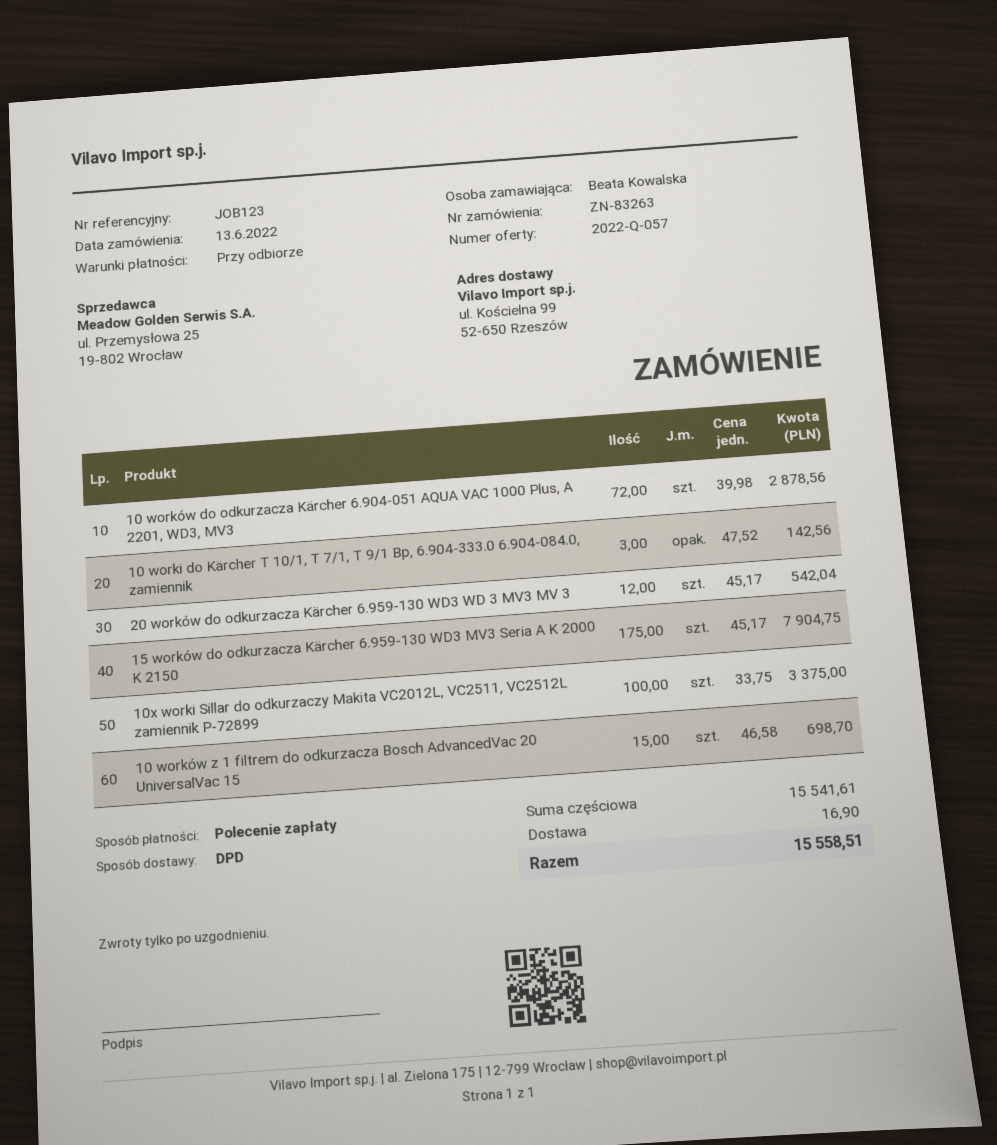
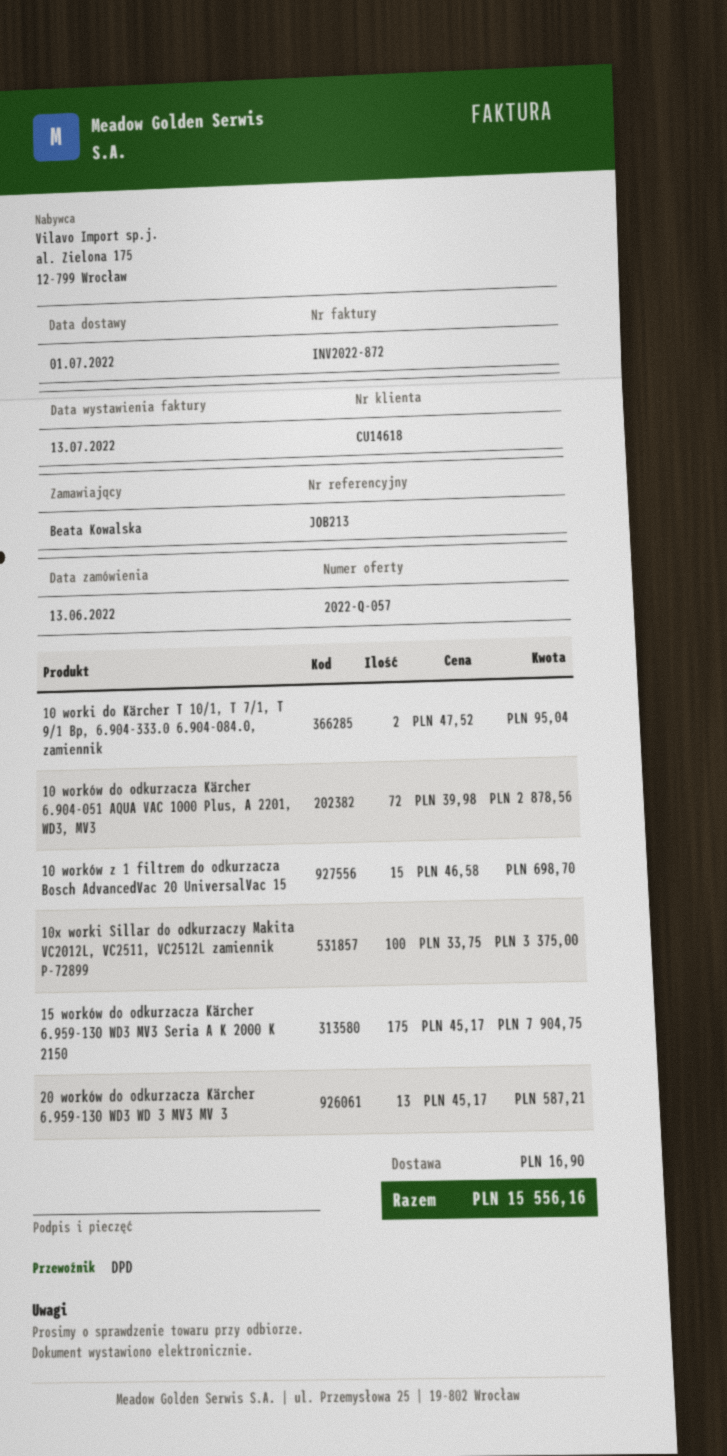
reference: JOB123 -> JOB213
10 worki do Kärcher T 10/1, T 7/1, T 9/1 Bp, 6.904-333.0 6.904-084.0, zamiennik: 3 x 47.52 = 142.56 -> 2 x 47.52 = 95.04
20 worków do odkurzacza Kärcher 6.959-130 WD3 WD 3 MV3 MV 3: 12 x 45.17 = 542.04 -> 13 x 45.17 = 587.21
total: 15558.51 -> 15556.16

